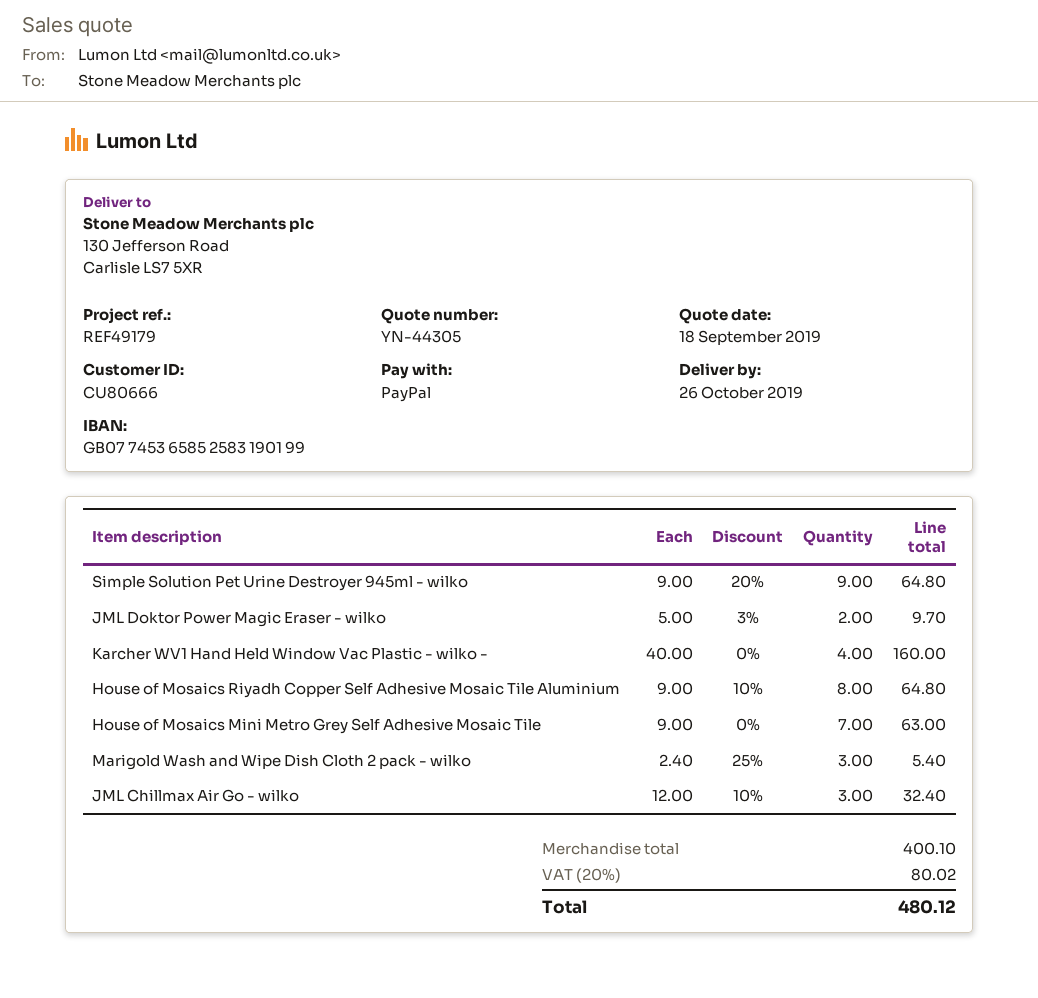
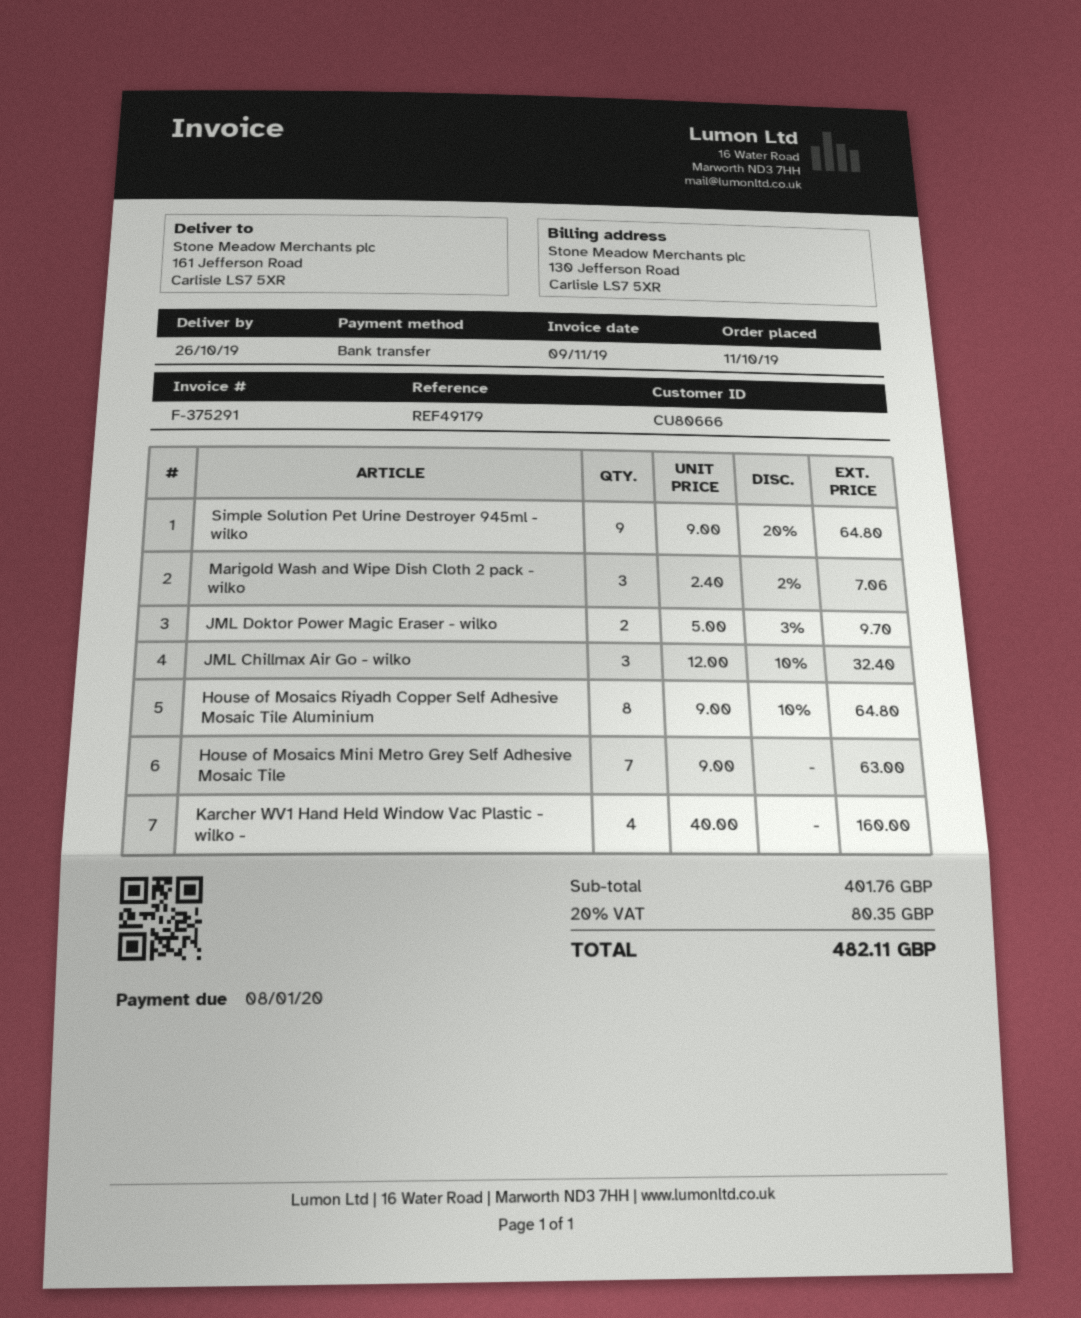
payment method: PayPal -> bank transfer
ship to: 130 Jefferson Road, Carlisle LS7 5XR -> 161 Jefferson Road, Carlisle LS7 5XR
Marigold Wash and Wipe Dish Cloth 2 pack - wilko: 3 x 2.40 - 25% = 5.40 -> 3 x 2.40 - 2% = 7.06
subtotal: 400.10 -> 401.76
tax: 20% = 80.02 -> 20% = 80.35
total: 480.12 -> 482.11

